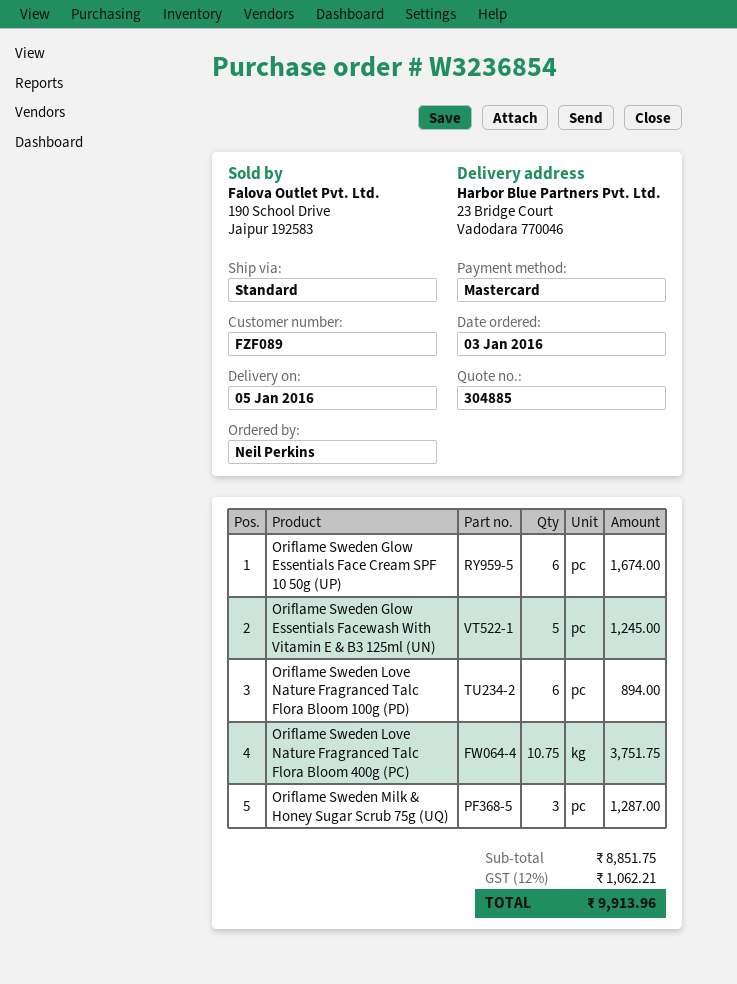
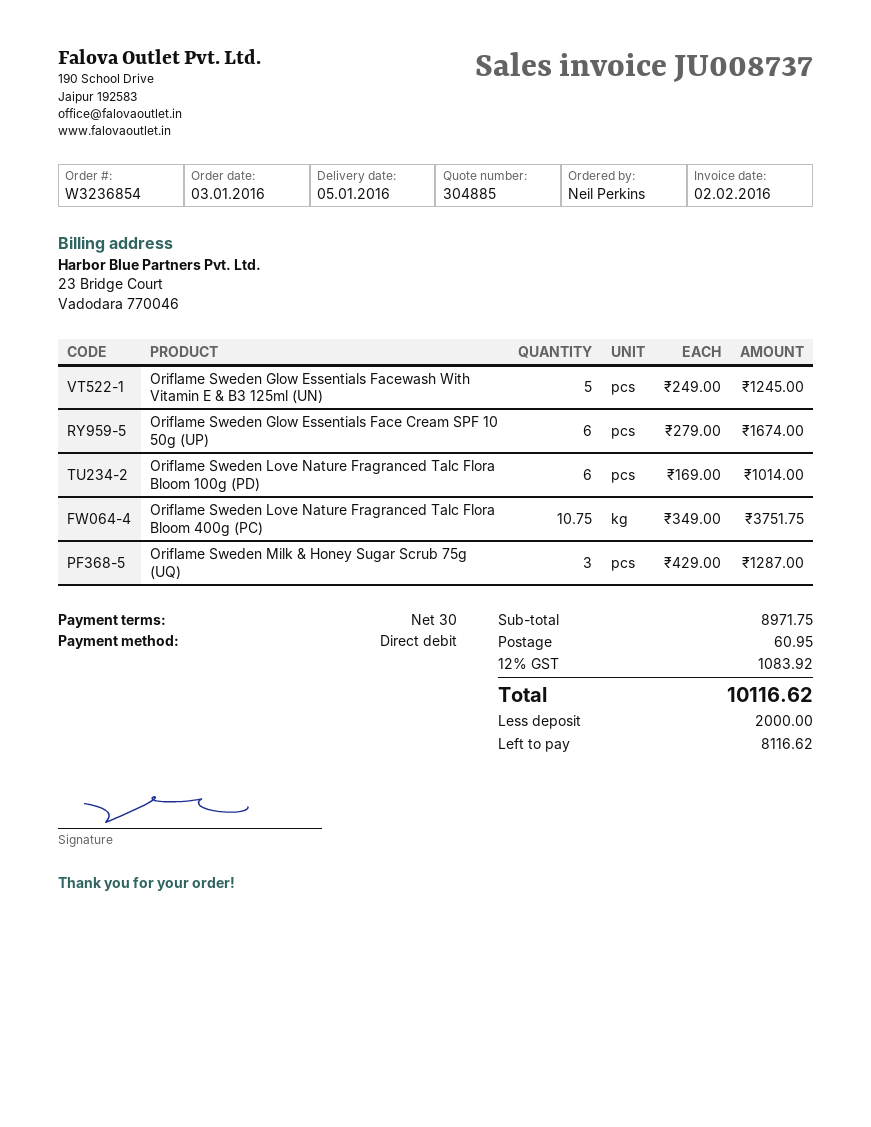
payment method: Mastercard -> direct debit
Oriflame Sweden Love Nature Fragranced Talc Flora Bloom 100g (PD): 6 for 894.00 -> 6 for 1014.00
subtotal: 8851.75 -> 8971.75
shipping: none -> 60.95
tax: 12% = 1062.21 -> 12% = 1083.92
total: 9913.96 -> 10116.62

